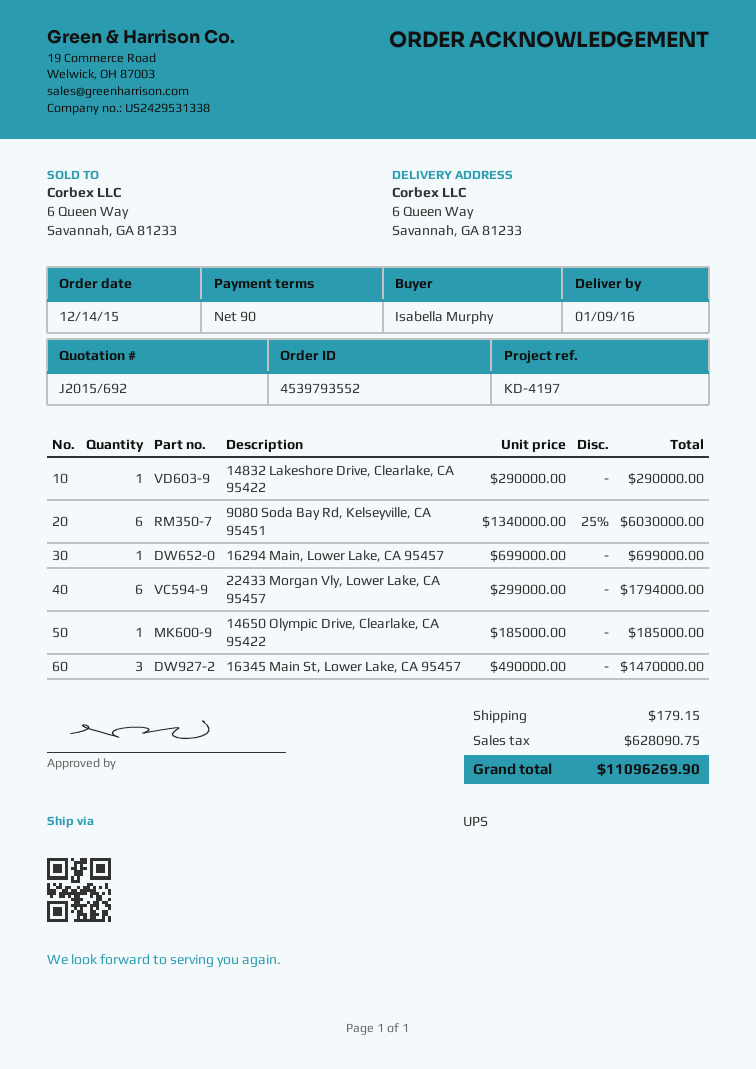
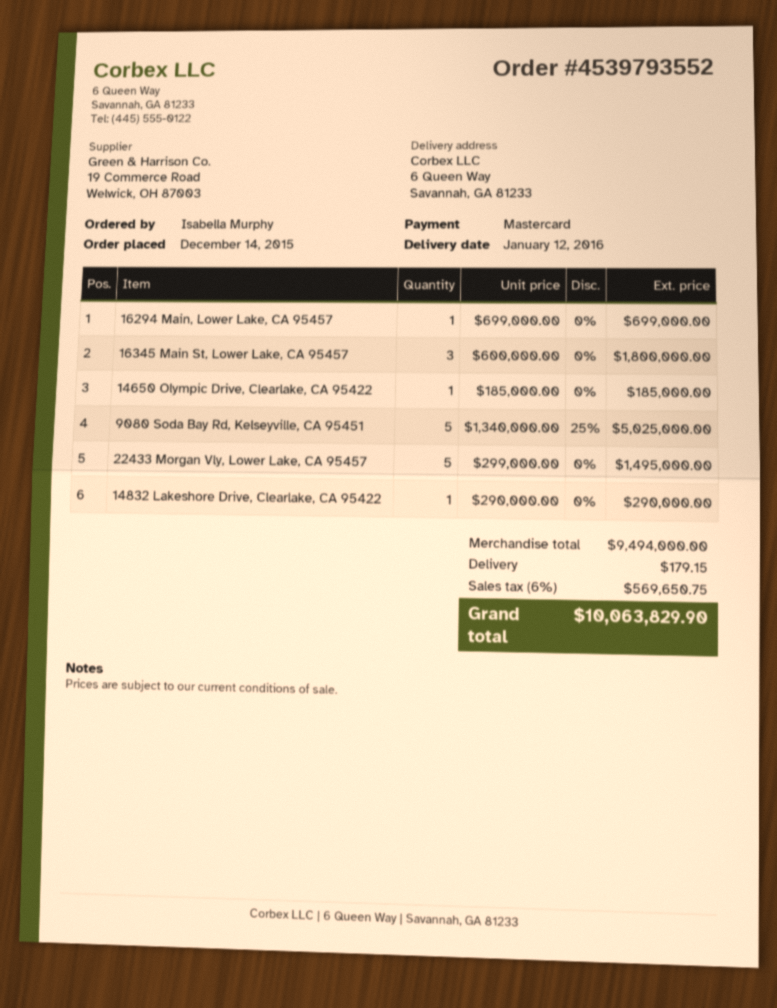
delivery date: 2016-01-09 -> 2016-01-12
9080 Soda Bay Rd, Kelseyville, CA 95451: 6 x 1340000.00 - 25% = 6030000.00 -> 5 x 1340000.00 - 25% = 5025000.00
22433 Morgan Vly, Lower Lake, CA 95457: 6 x 299000.00 = 1794000.00 -> 5 x 299000.00 = 1495000.00
16345 Main St, Lower Lake, CA 95457: 3 x 490000.00 = 1470000.00 -> 3 x 600000.00 = 1800000.00
tax: 628090.75 -> 569650.75
total: 11096269.90 -> 10063829.90

